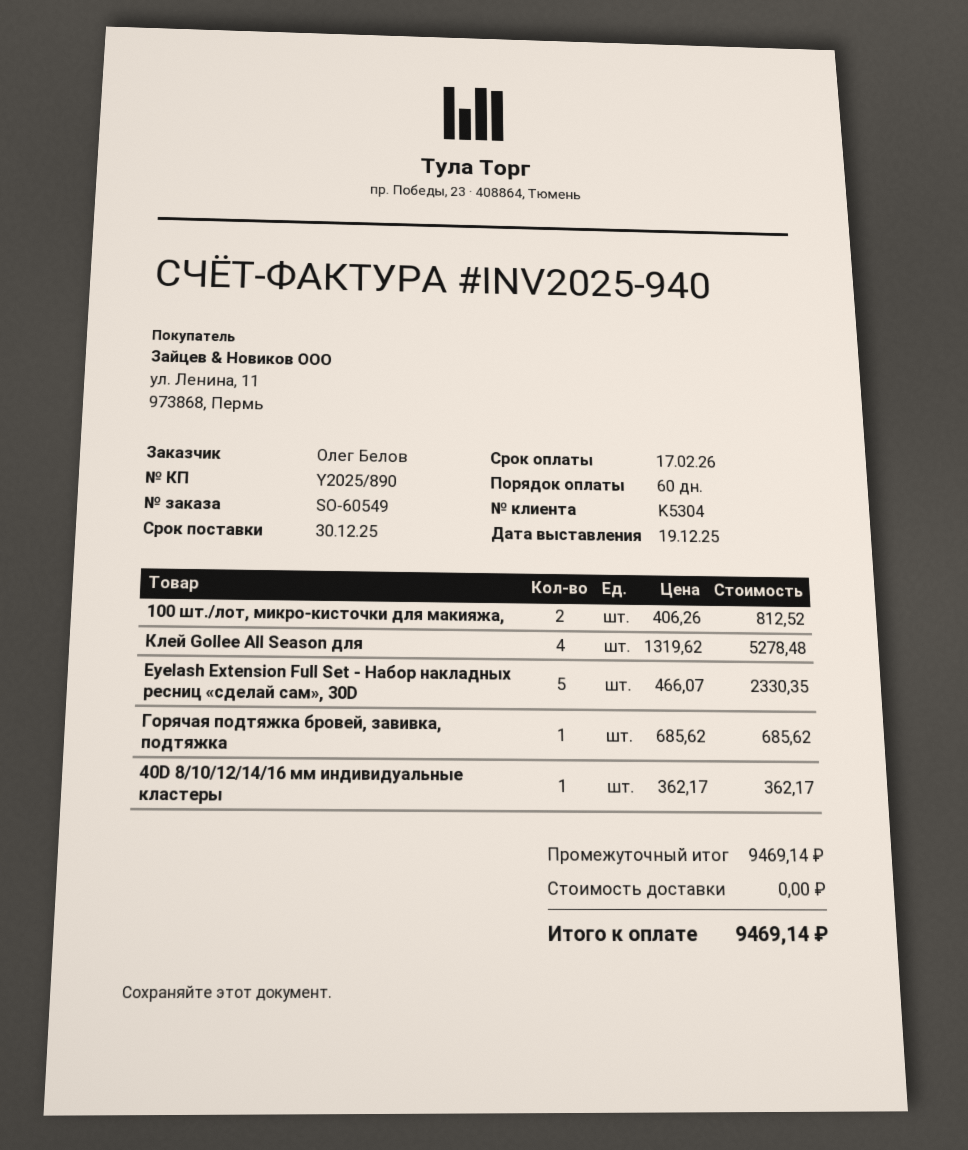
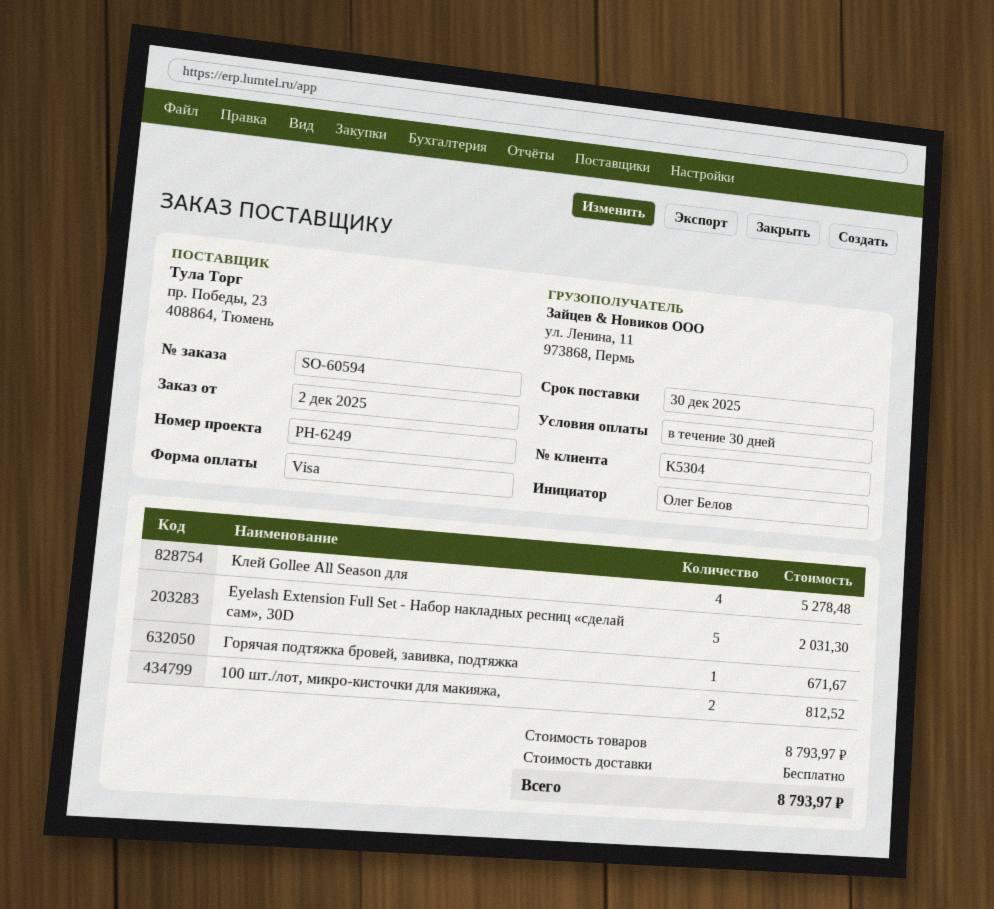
order number: SO-60549 -> SO-60594
payment terms: 60 days -> 30 days
Eyelash Extension Full Set - Набор накладных ресниц «сделай сам», 30D: 5 for 2330.35 -> 5 for 2031.30
Горячая подтяжка бровей, завивка, подтяжка: 1 for 685.62 -> 1 for 671.67
40D 8/10/12/14/16 мм индивидуальные кластеры: 1 for 362.17 -> none
subtotal: 9469.14 -> 8793.97
total: 9469.14 -> 8793.97

